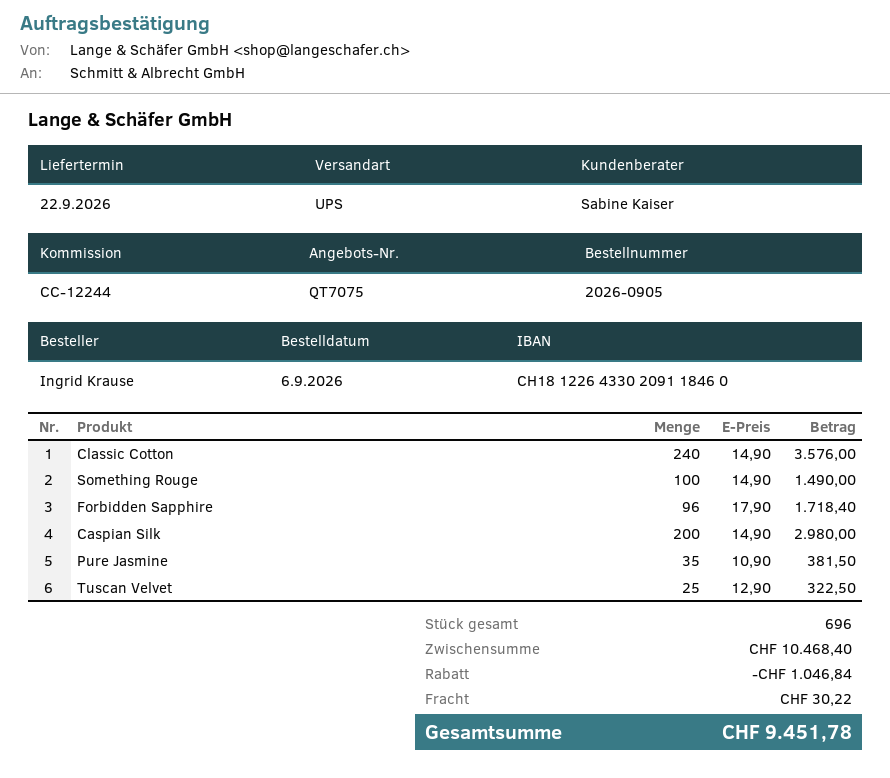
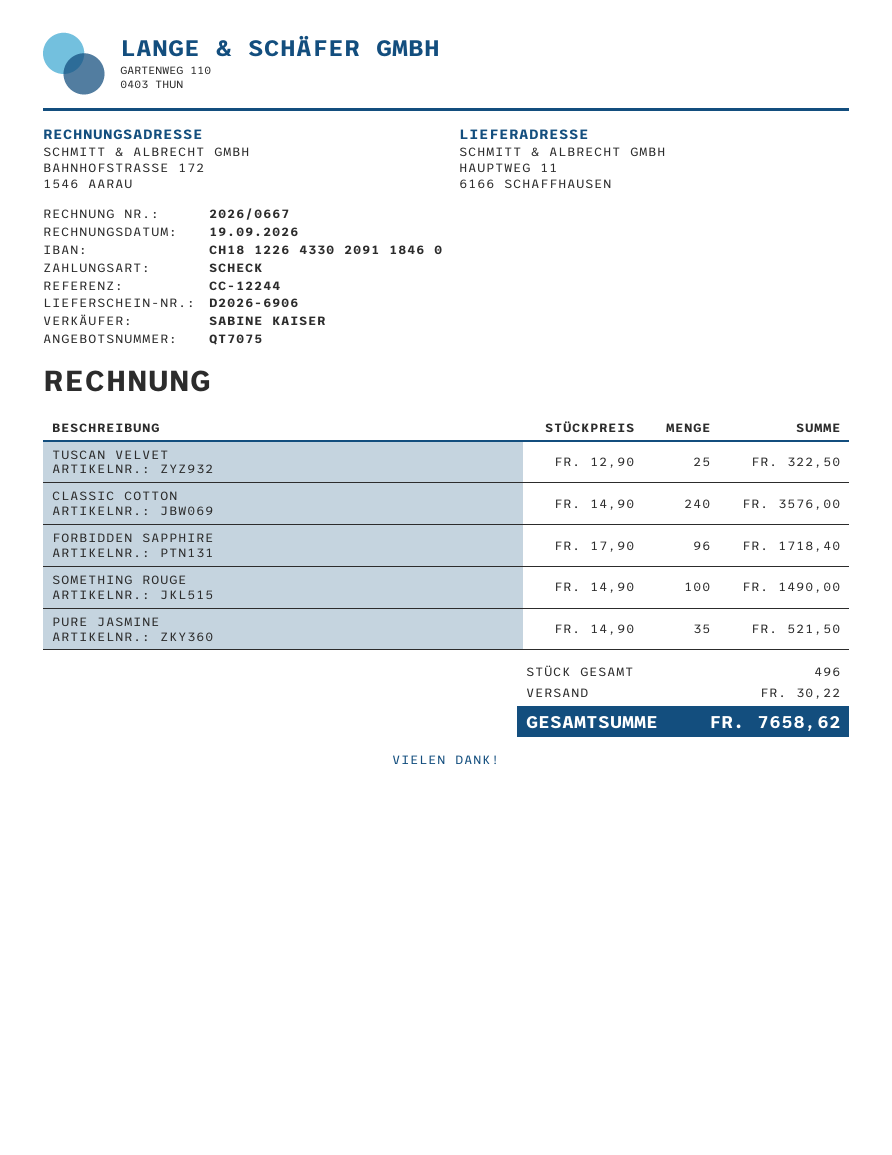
Caspian Silk: 200 x 14.90 = 2980.00 -> none
Pure Jasmine: 35 x 10.90 = 381.50 -> 35 x 14.90 = 521.50
total quantity: 696 -> 496
discount: 1046.84 -> none
total: 9451.78 -> 7658.62

